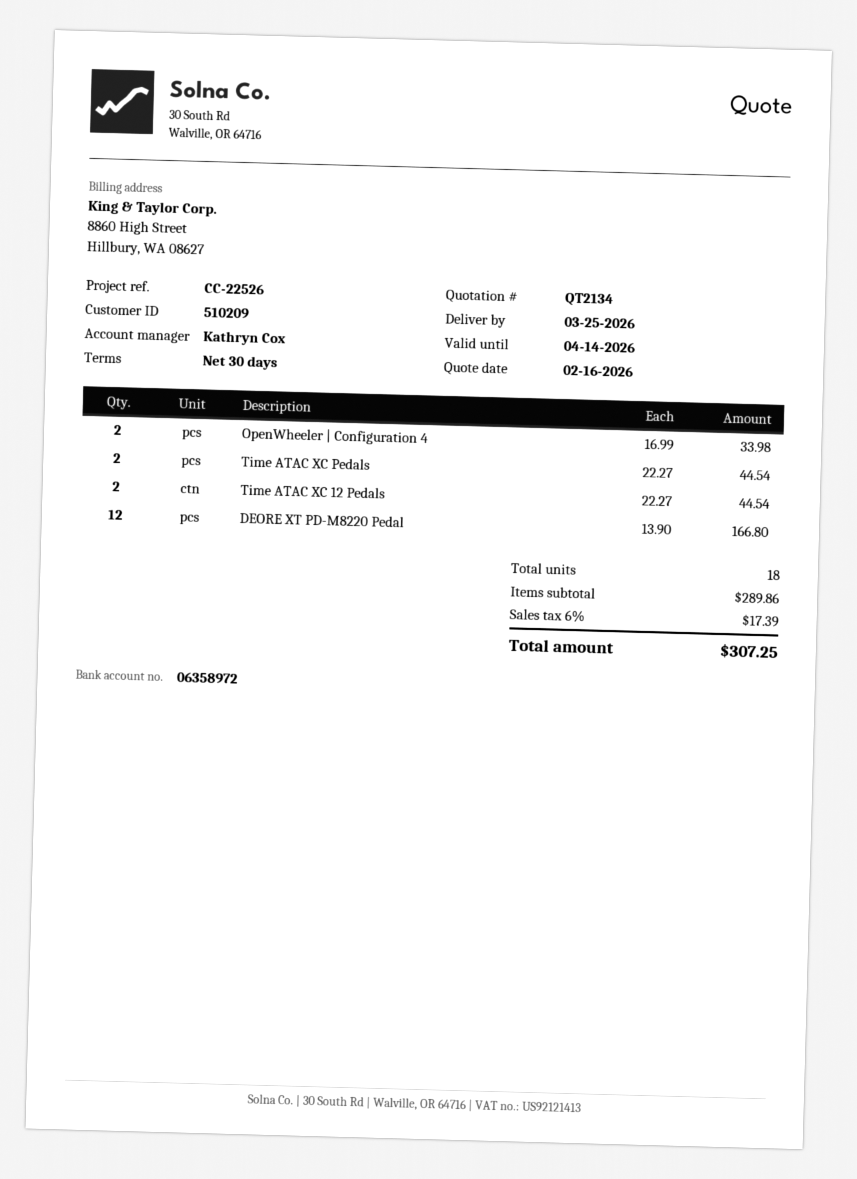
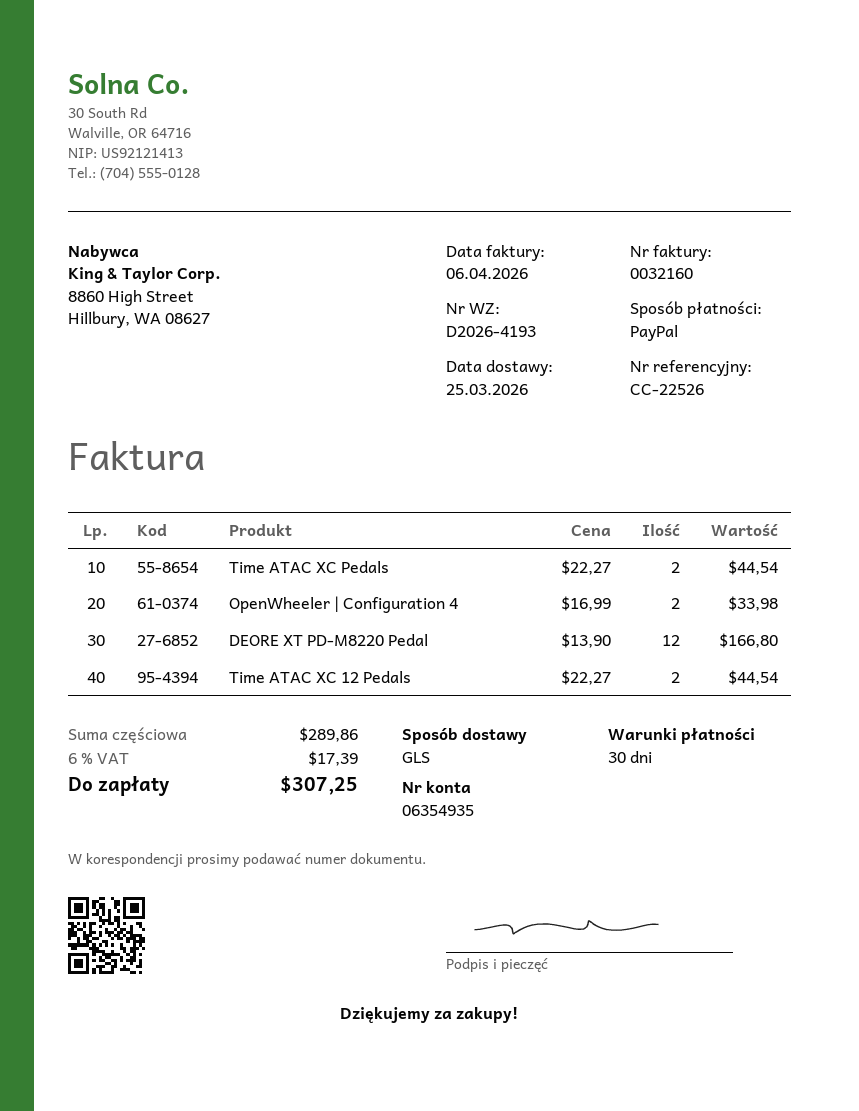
bank account: 06358972 -> 06354935

